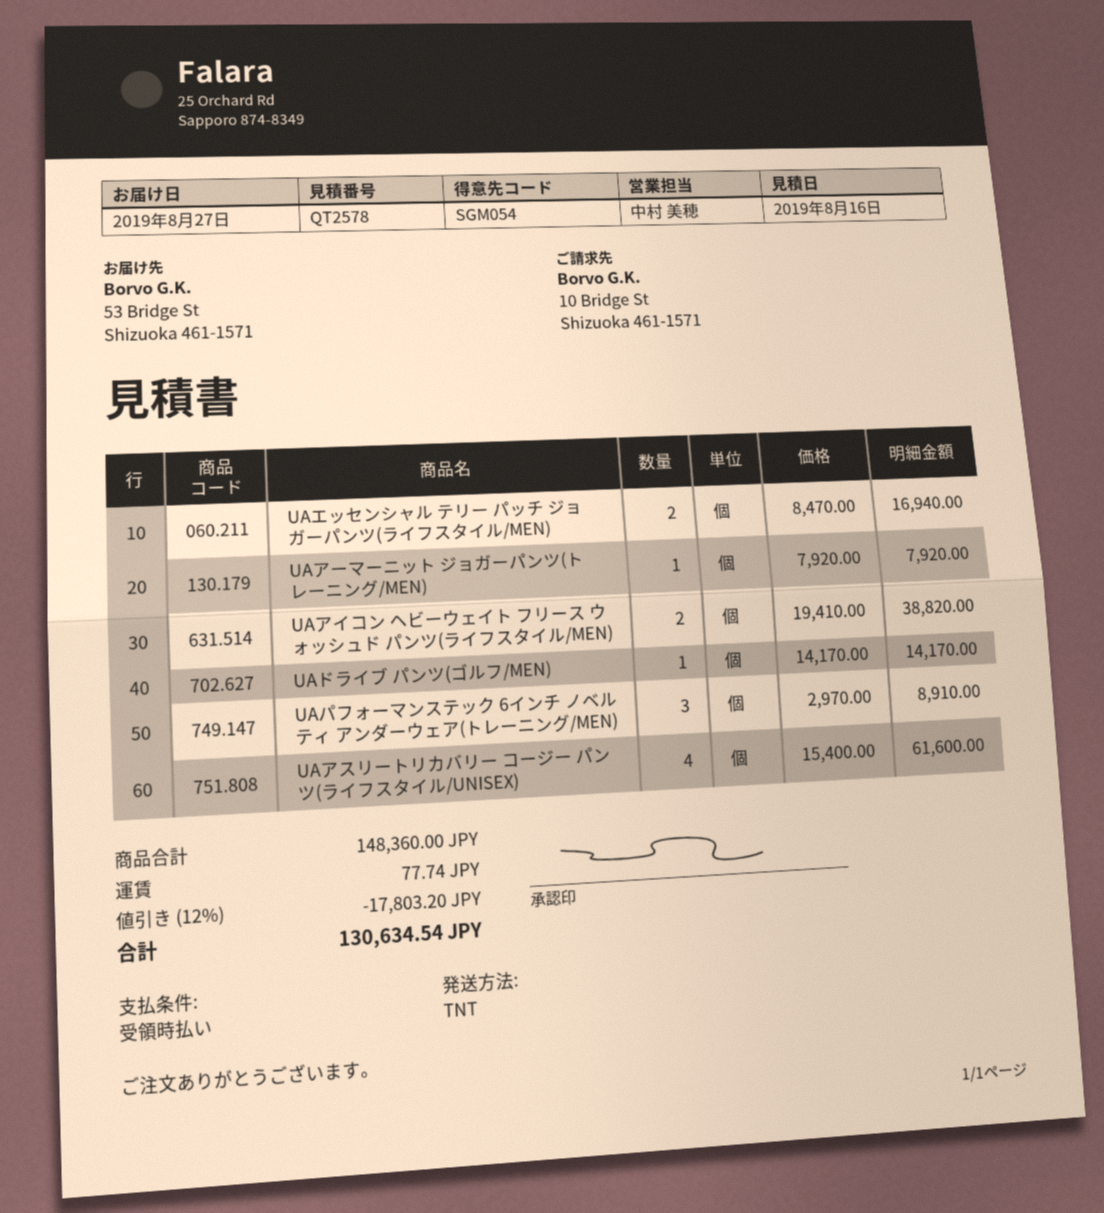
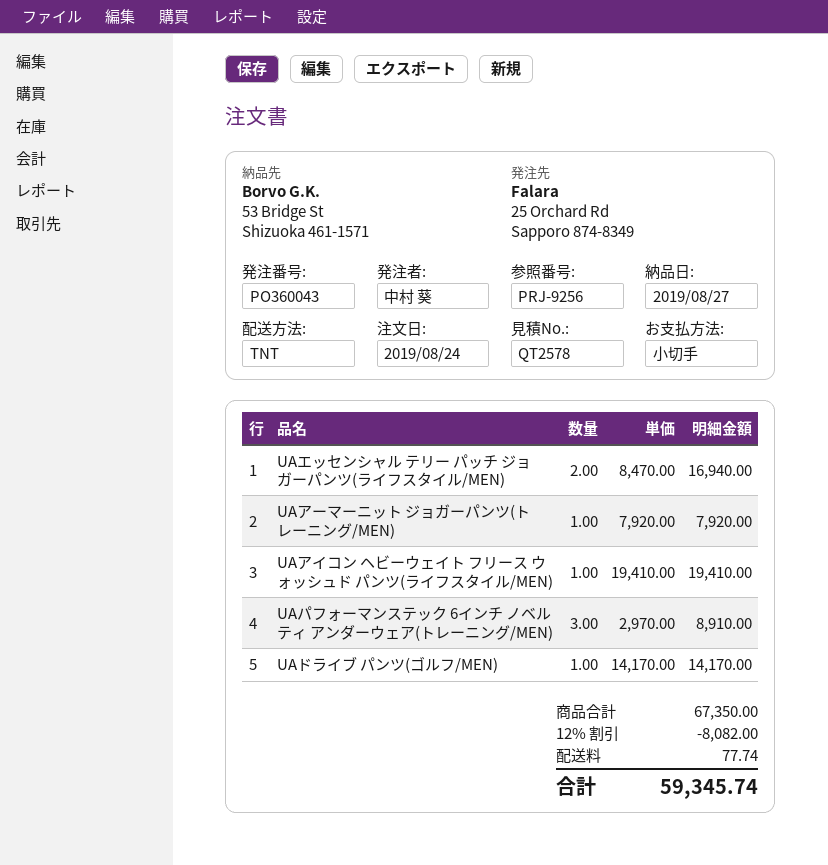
UAアイコン ヘビーウェイト フリース ウォッシュド パンツ(ライフスタイル/MEN): 2 x 19410.00 = 38820.00 -> 1 x 19410.00 = 19410.00
UAアスリートリカバリー コージー パンツ(ライフスタイル/UNISEX): 4 x 15400.00 = 61600.00 -> none
subtotal: 148360.00 -> 67350.00
discount: 12% = 17803.20 -> 12% = 8082.00
total: 130634.54 -> 59345.74

